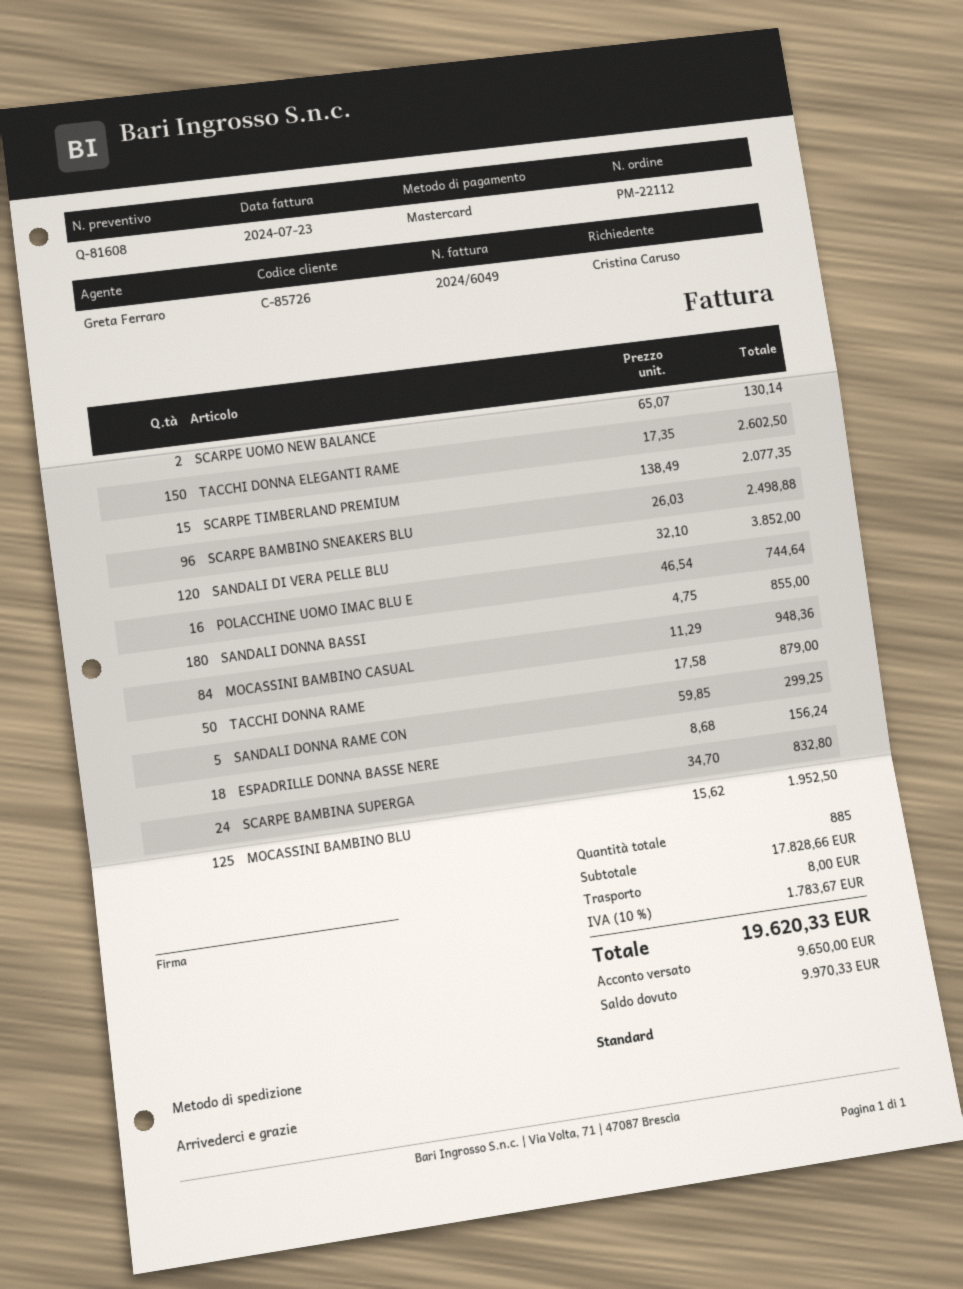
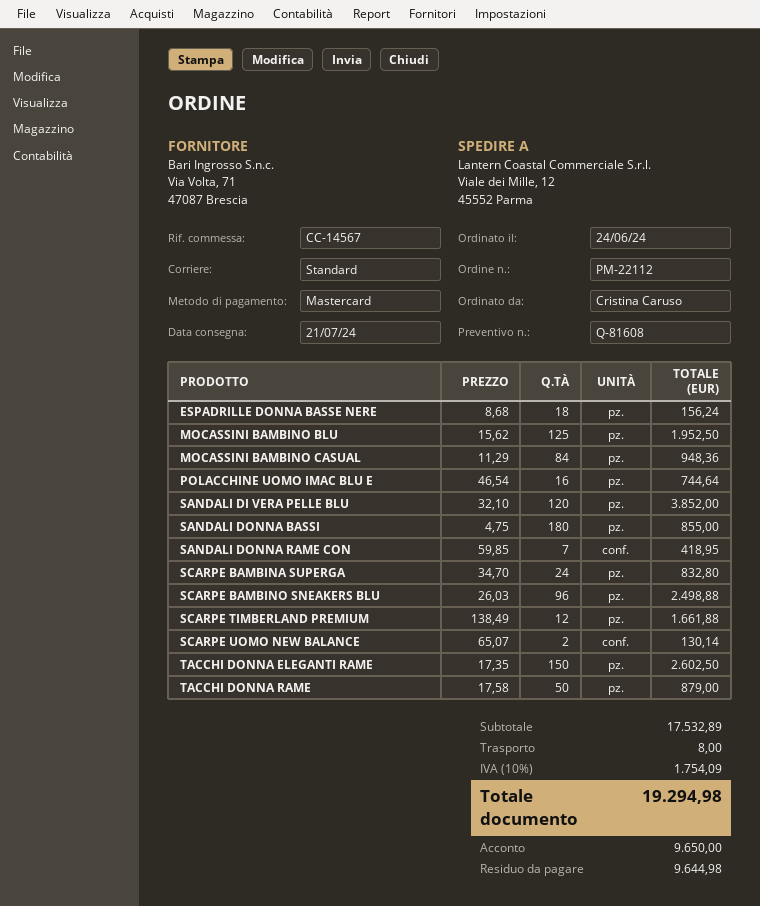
SCARPE TIMBERLAND PREMIUM: 15 x 138.49 = 2077.35 -> 12 x 138.49 = 1661.88
SANDALI DONNA RAME CON: 5 x 59.85 = 299.25 -> 7 x 59.85 = 418.95
subtotal: 17828.66 -> 17532.89
tax: 10% = 1783.67 -> 10% = 1754.09
total: 19620.33 -> 19294.98
balance: 9970.33 -> 9644.98

